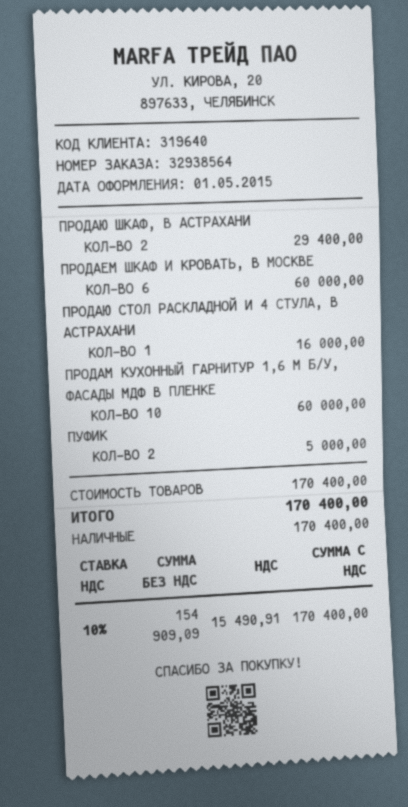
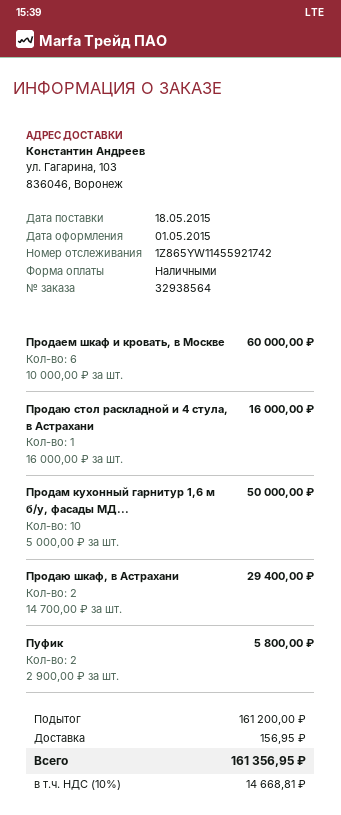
ПРОДАМ КУХОННЫЙ ГАРНИТУР 1,6 М Б/У, ФАСАДЫ МДФ В ПЛЕНКЕ: 10 for 60000.00 -> 10 for 50000.00
ПУФИК: 2 for 5000.00 -> 2 for 5800.00
subtotal: 170400.00 -> 161200.00
shipping: none -> 156.95
tax: 10% = 15490.91 -> 10% = 14668.81
total: 170400.00 -> 161356.95

